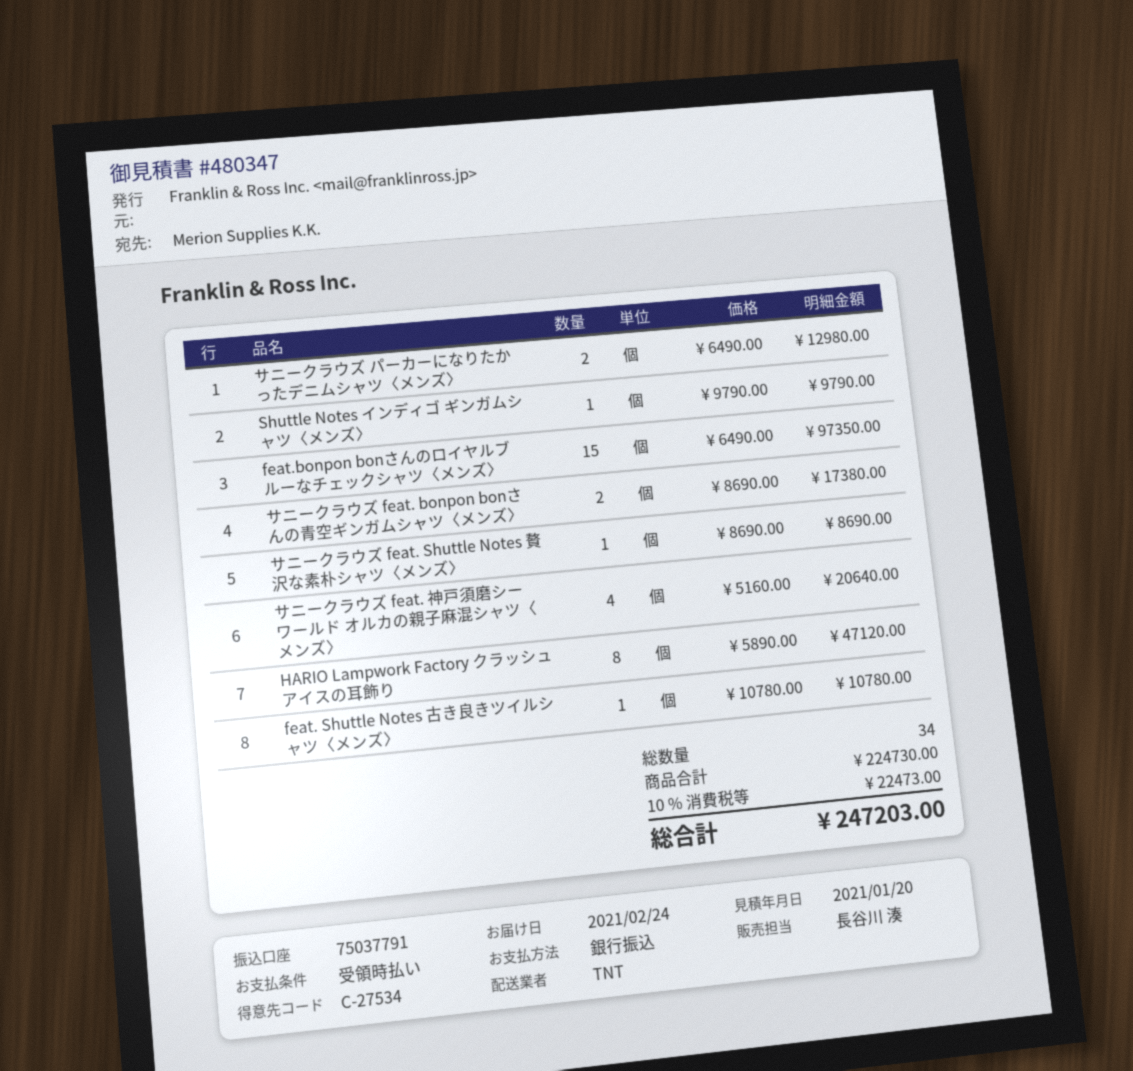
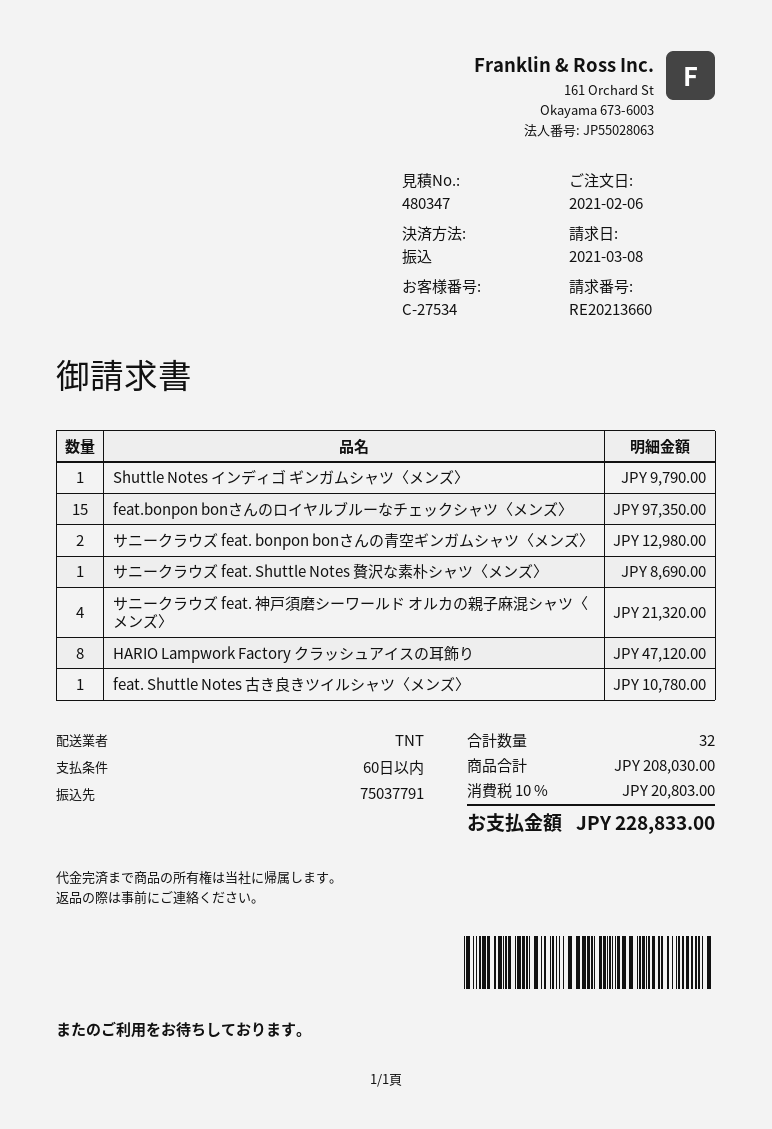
payment terms: on receipt -> 60 days
サニークラウズ パーカーになりたかったデニムシャツ〈メンズ〉: 2 for 12980.00 -> none
サニークラウズ feat. bonpon bonさんの青空ギンガムシャツ〈メンズ〉: 2 for 17380.00 -> 2 for 12980.00
サニークラウズ feat. 神戸須磨シーワールド オルカの親子麻混シャツ〈メンズ〉: 4 for 20640.00 -> 4 for 21320.00
total quantity: 34 -> 32
subtotal: 224730.00 -> 208030.00
tax: 10% = 22473.00 -> 10% = 20803.00
total: 247203.00 -> 228833.00

